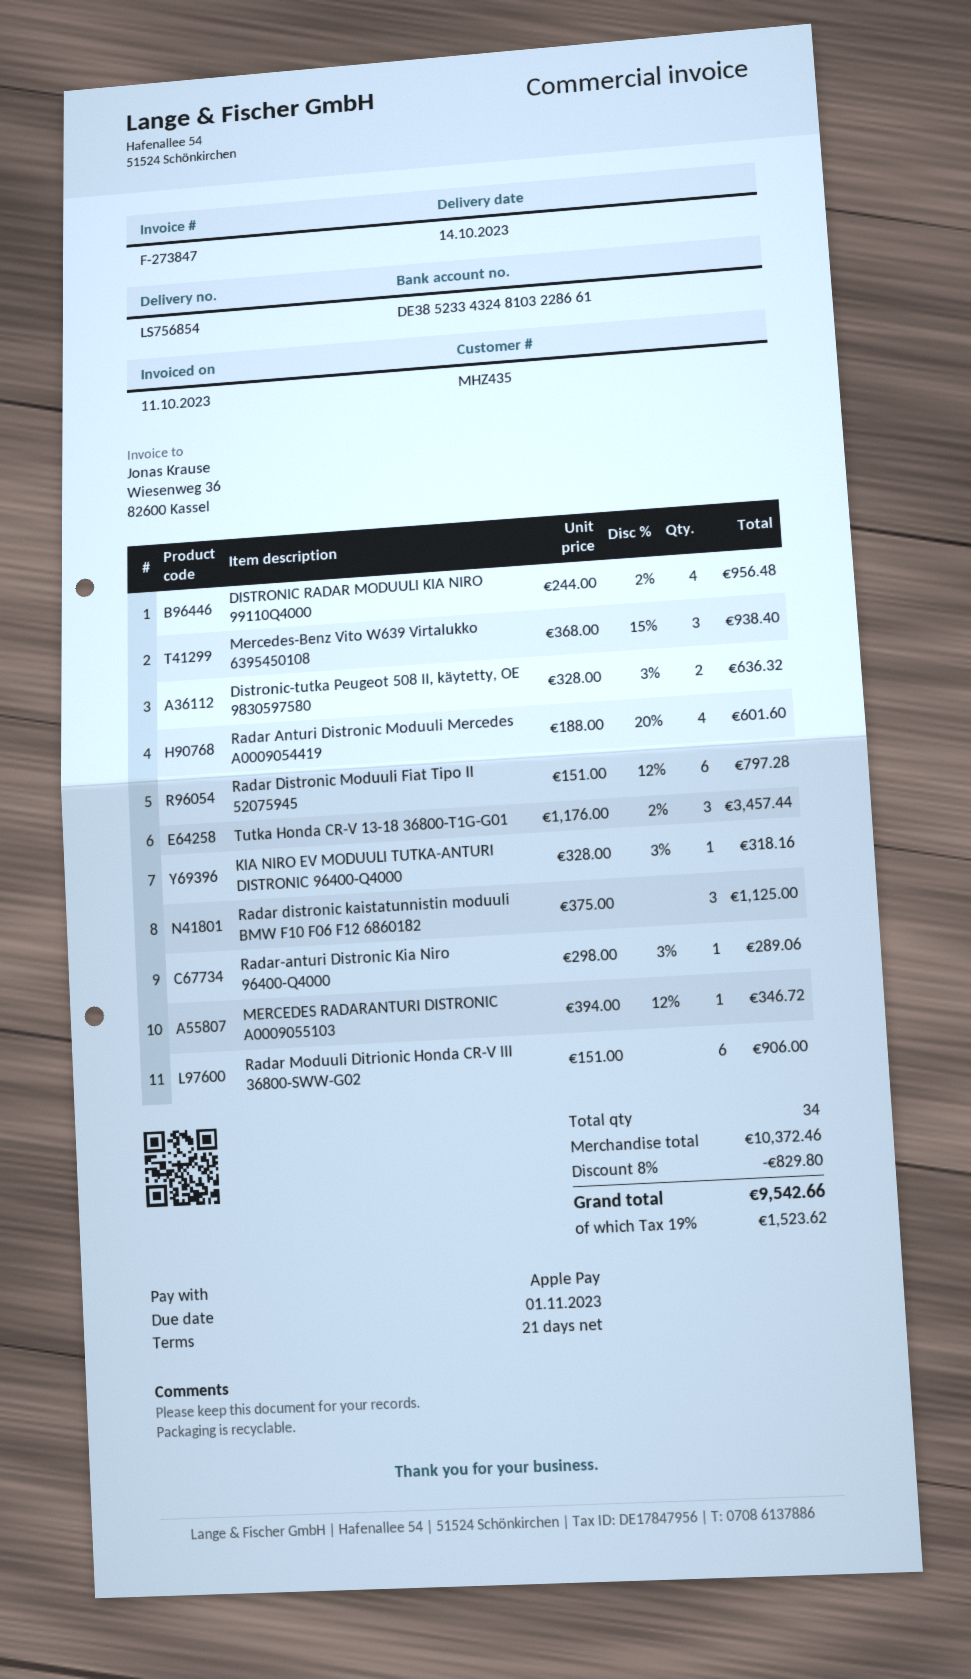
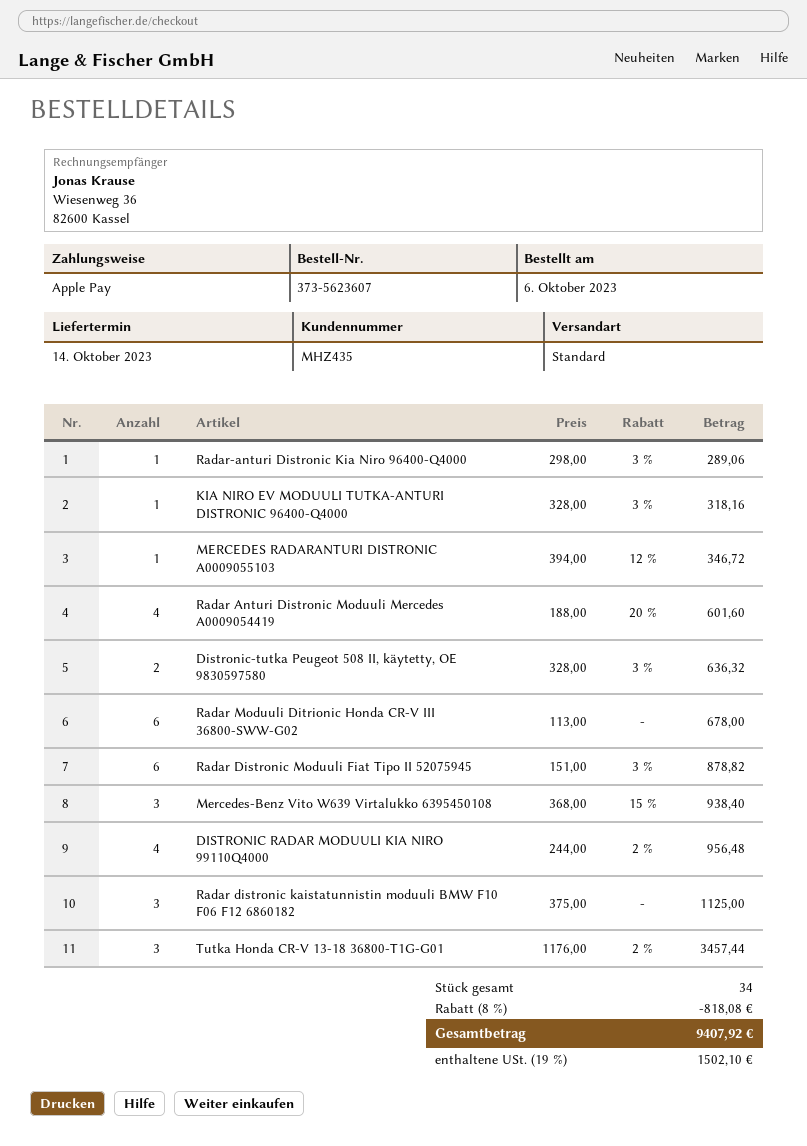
Radar Distronic Moduuli Fiat Tipo II 52075945: 6 x 151.00 - 12% = 797.28 -> 6 x 151.00 - 3% = 878.82
Radar Moduuli Ditrionic Honda CR-V III 36800-SWW-G02: 6 x 151.00 = 906.00 -> 6 x 113.00 = 678.00
discount: 8% = 829.80 -> 8% = 818.08
tax: 19% = 1523.62 -> 19% = 1502.10
total: 9542.66 -> 9407.92

